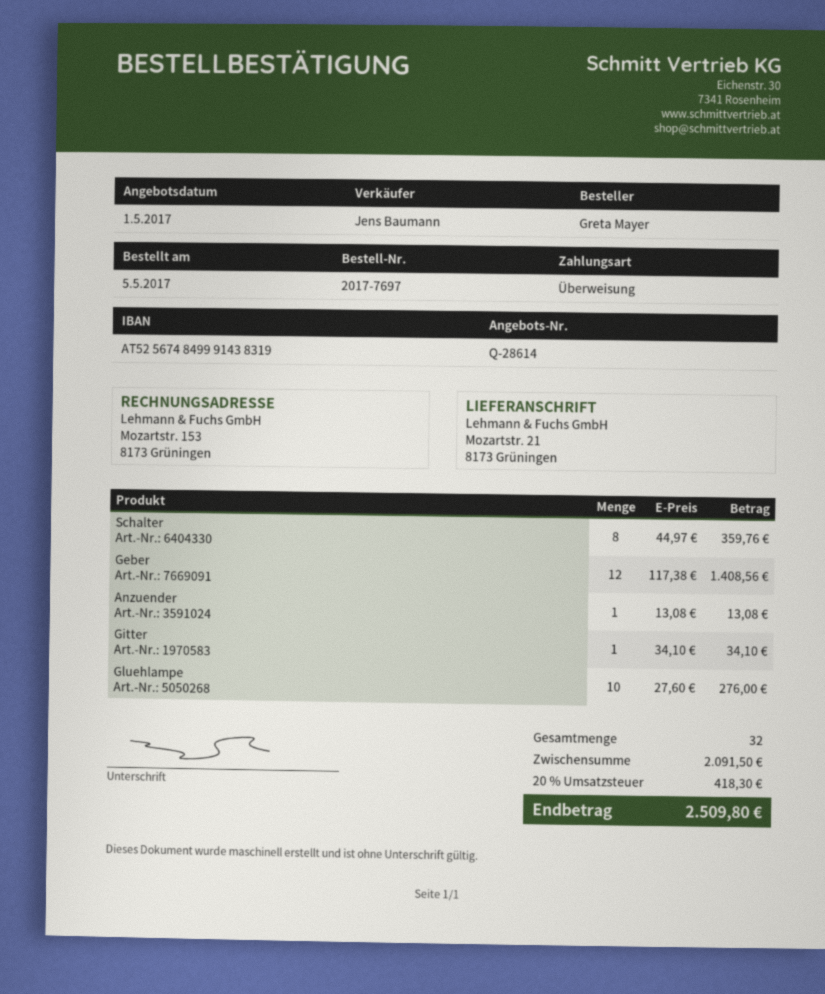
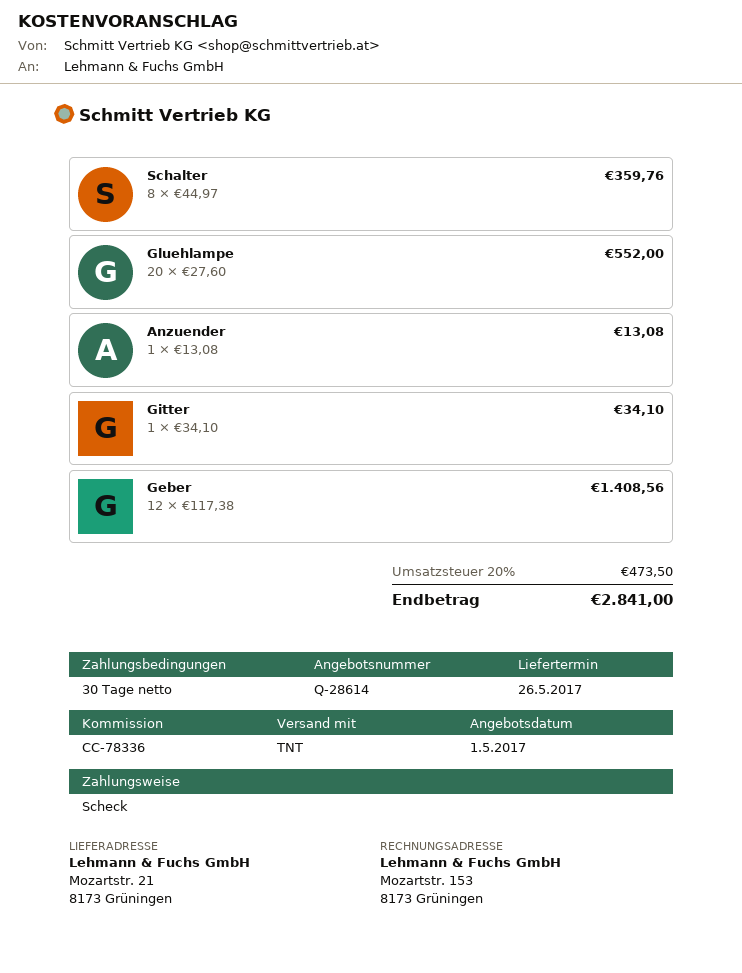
payment method: bank transfer -> cheque
Gluehlampe: 10 x 27.60 = 276.00 -> 20 x 27.60 = 552.00
tax: 20% = 418.30 -> 20% = 473.50
total: 2509.80 -> 2841.00

